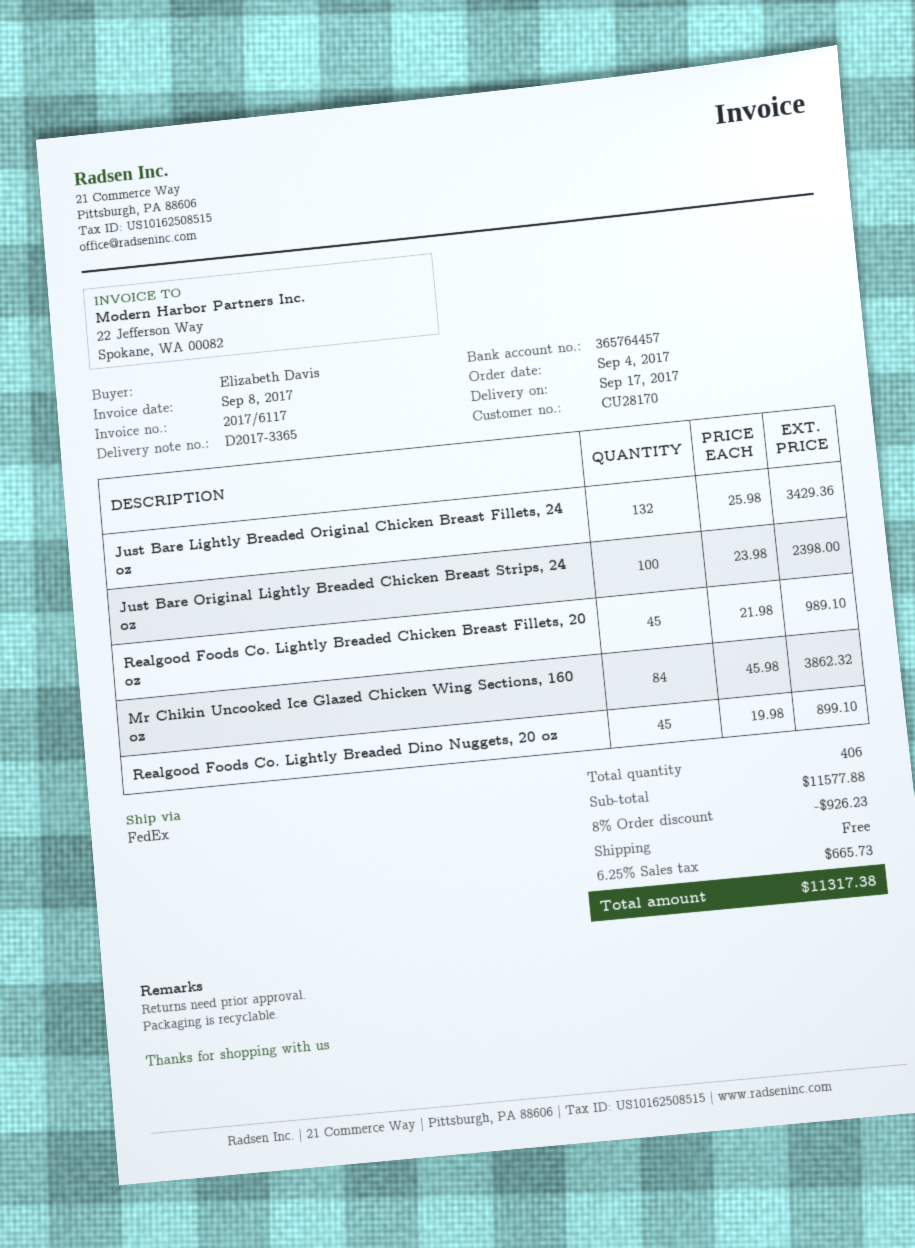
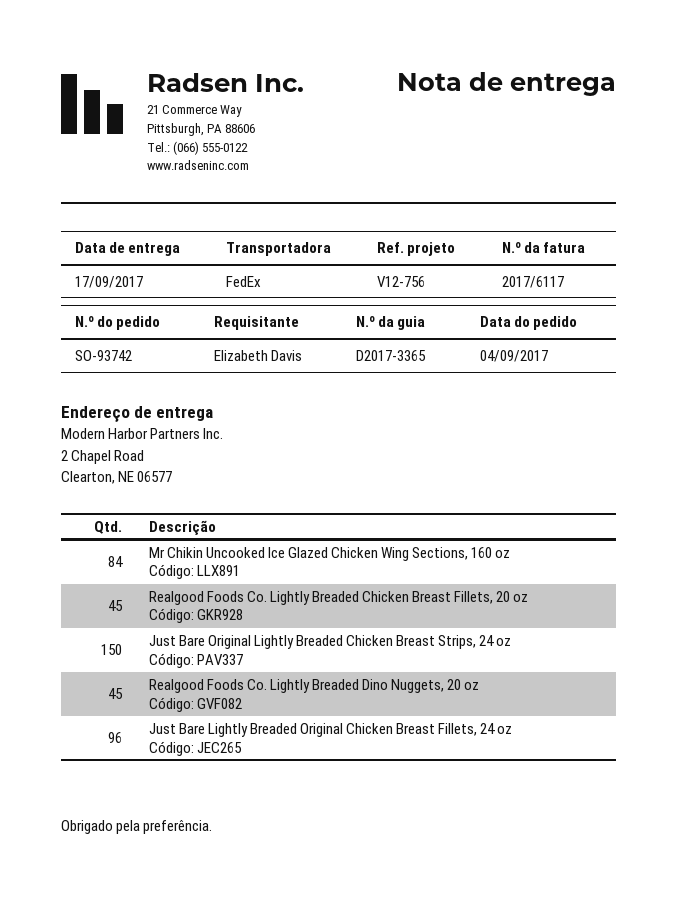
Just Bare Lightly Breaded Original Chicken Breast Fillets, 24 oz: 132 -> 96
Just Bare Original Lightly Breaded Chicken Breast Strips, 24 oz: 100 -> 150

